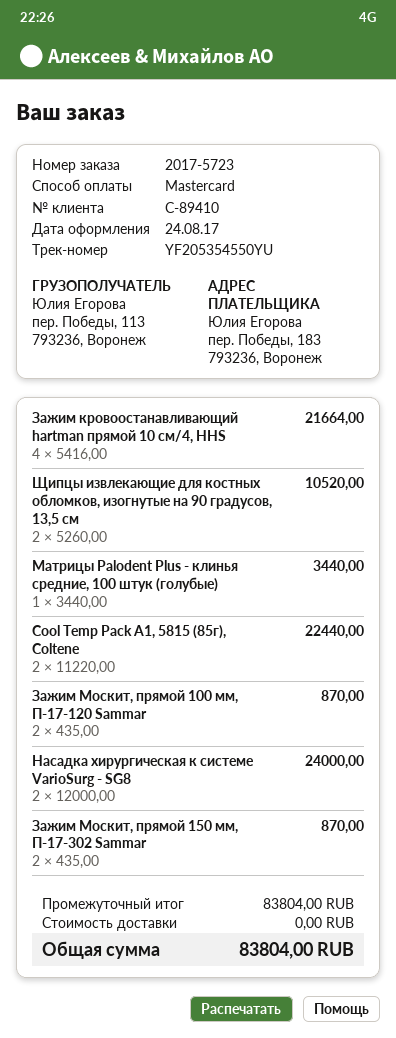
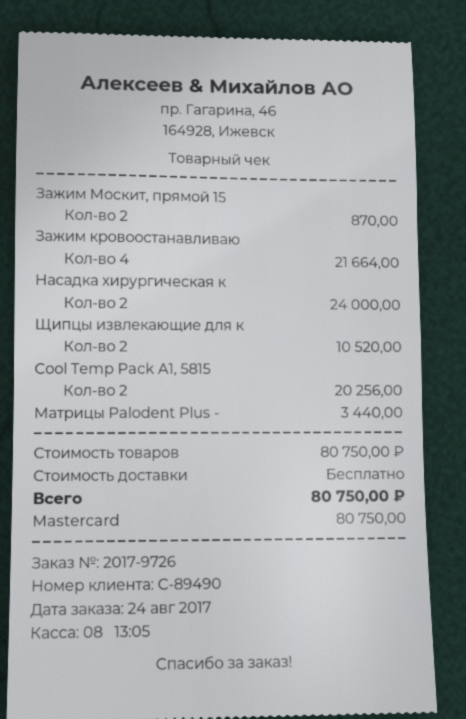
order number: 2017-5723 -> 2017-9726
customer number: C-89410 -> C-89490
Cool Temp Pack A1, 5815 (85г), Coltene: 2 for 22440.00 -> 2 for 20256.00
Зажим Москит, прямой 100 мм, П-17-120 Sammar: 2 for 870.00 -> none
subtotal: 83804.00 -> 80750.00
total: 83804.00 -> 80750.00

